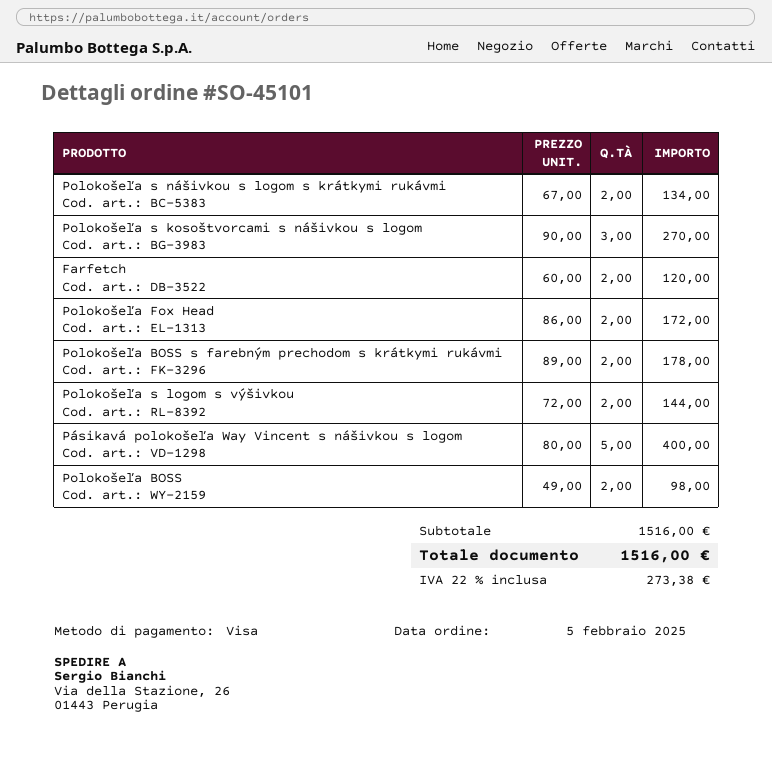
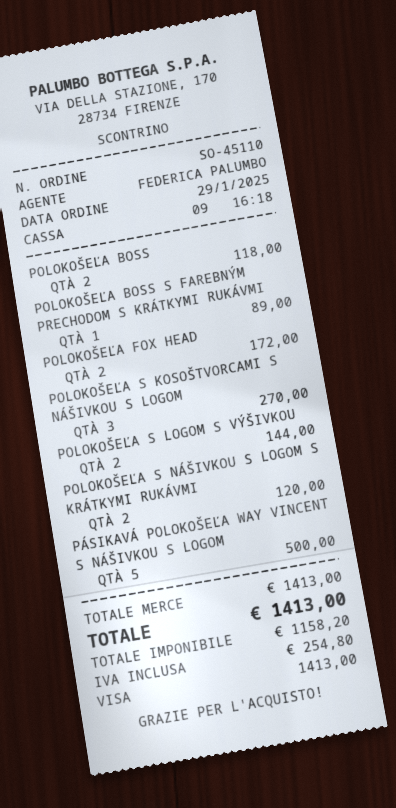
order number: SO-45101 -> SO-45110
order date: 2025-02-05 -> 2025-01-29
Polokošeľa s nášivkou s logom s krátkymi rukávmi: 2 for 134.00 -> 2 for 120.00
Farfetch: 2 for 120.00 -> none
Polokošeľa BOSS s farebným prechodom s krátkymi rukávmi: 2 for 178.00 -> 1 for 89.00
Pásikavá polokošeľa Way Vincent s nášivkou s logom: 5 for 400.00 -> 5 for 500.00
Polokošeľa BOSS: 2 for 98.00 -> 2 for 118.00
subtotal: 1516.00 -> 1413.00
tax: 273.38 -> 254.80
total: 1516.00 -> 1413.00

